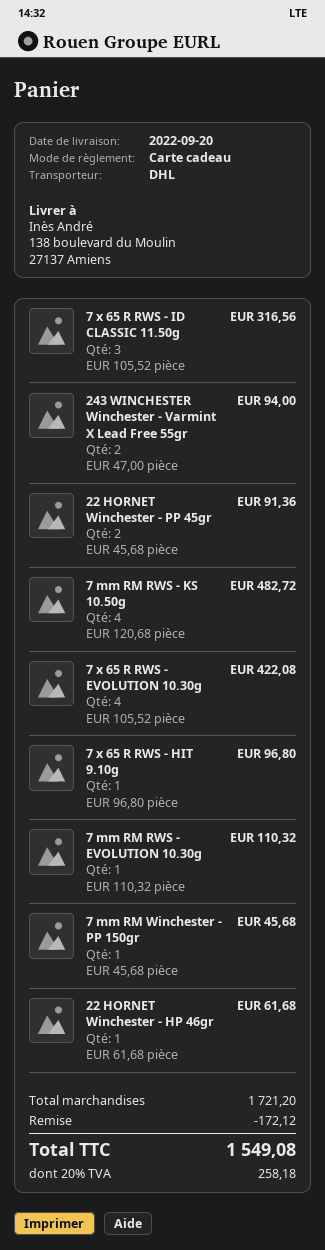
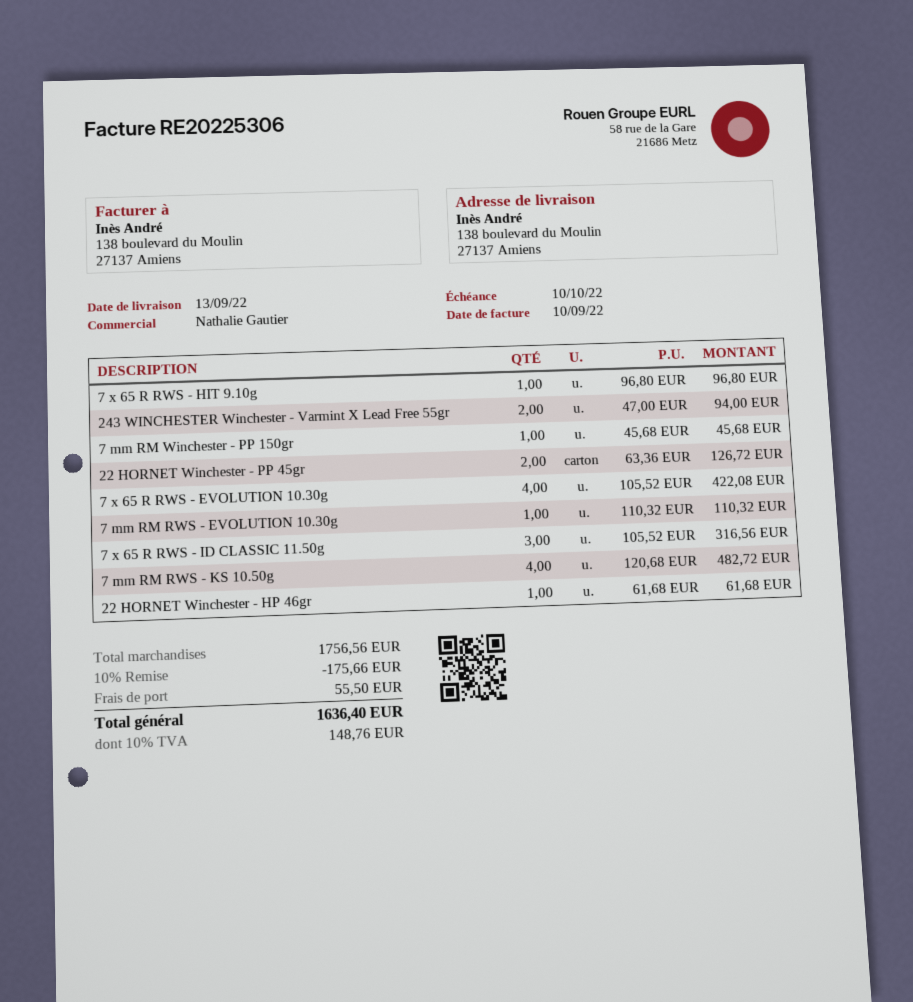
delivery date: 2022-09-20 -> 2022-09-13
22 HORNET Winchester - PP 45gr: 2 x 45.68 = 91.36 -> 2 x 63.36 = 126.72
subtotal: 1721.20 -> 1756.56
discount: 172.12 -> 175.66
shipping: none -> 55.50
tax: 20% = 258.18 -> 10% = 148.76
total: 1549.08 -> 1636.40

